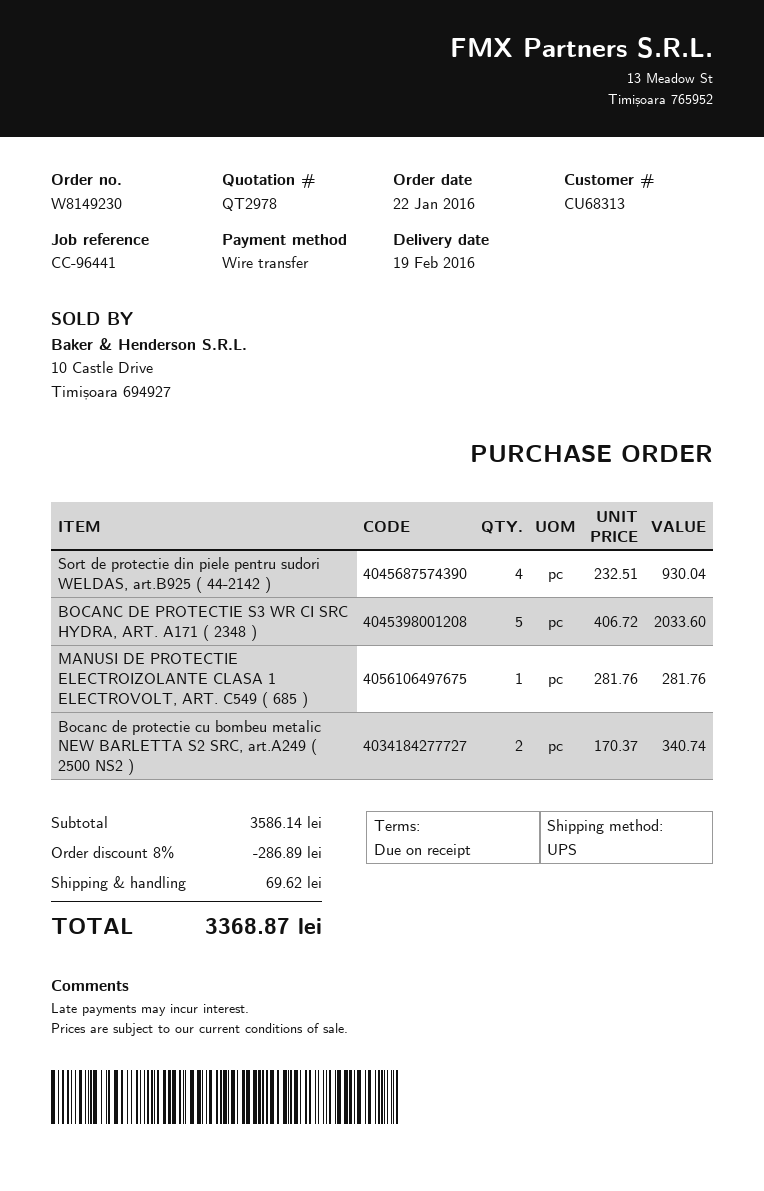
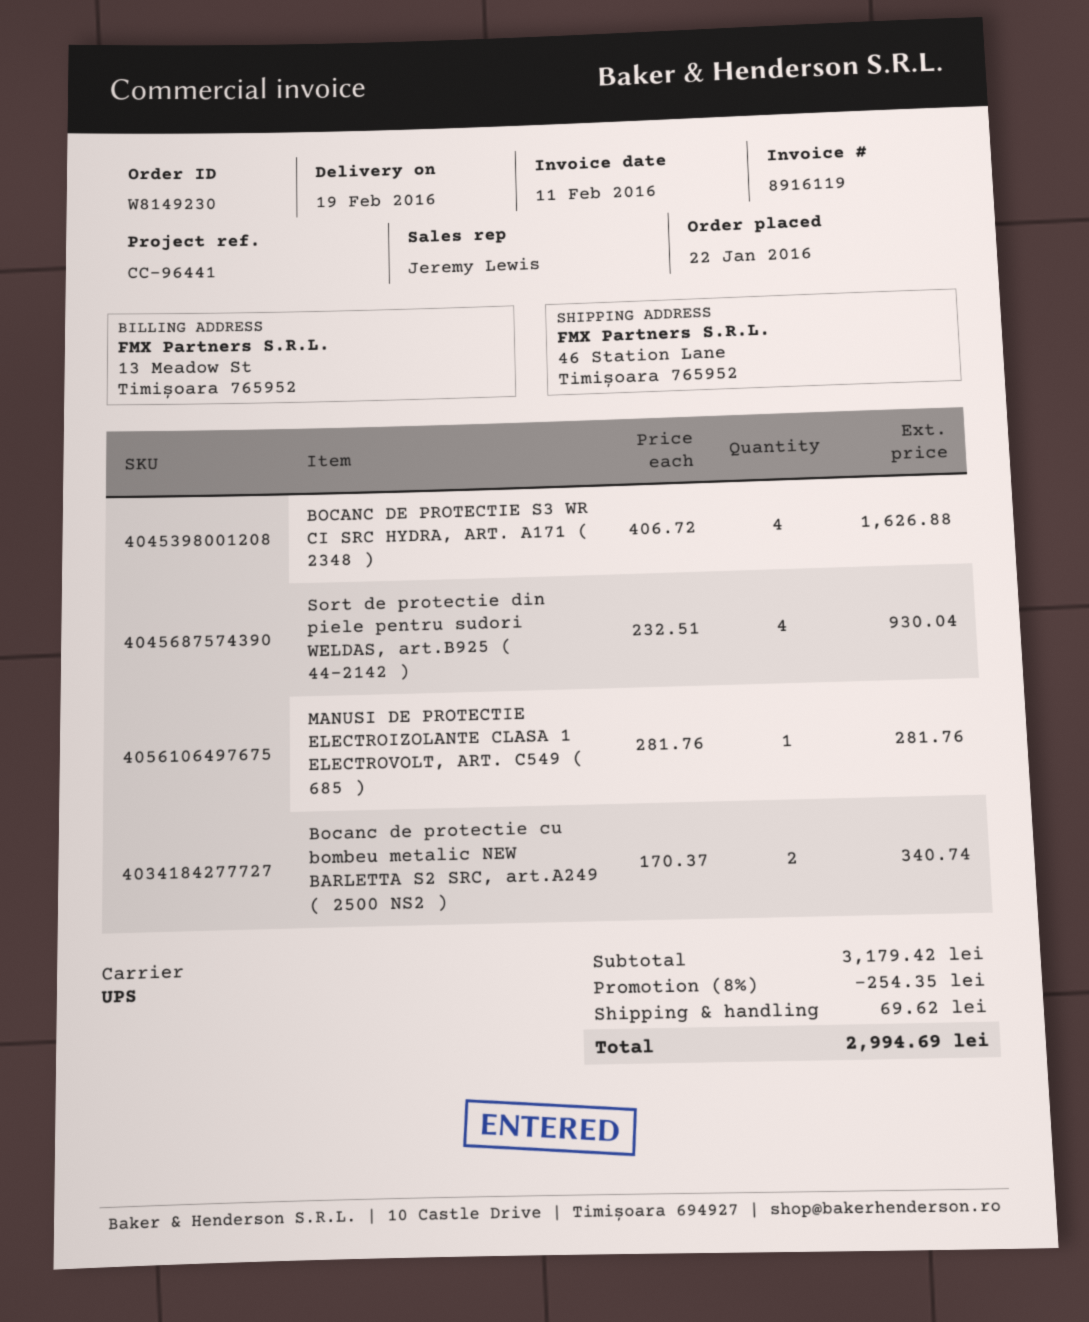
BOCANC DE PROTECTIE S3 WR CI SRC HYDRA, ART. A171 ( 2348 ): 5 x 406.72 = 2033.60 -> 4 x 406.72 = 1626.88
subtotal: 3586.14 -> 3179.42
discount: 8% = 286.89 -> 8% = 254.35
total: 3368.87 -> 2994.69

